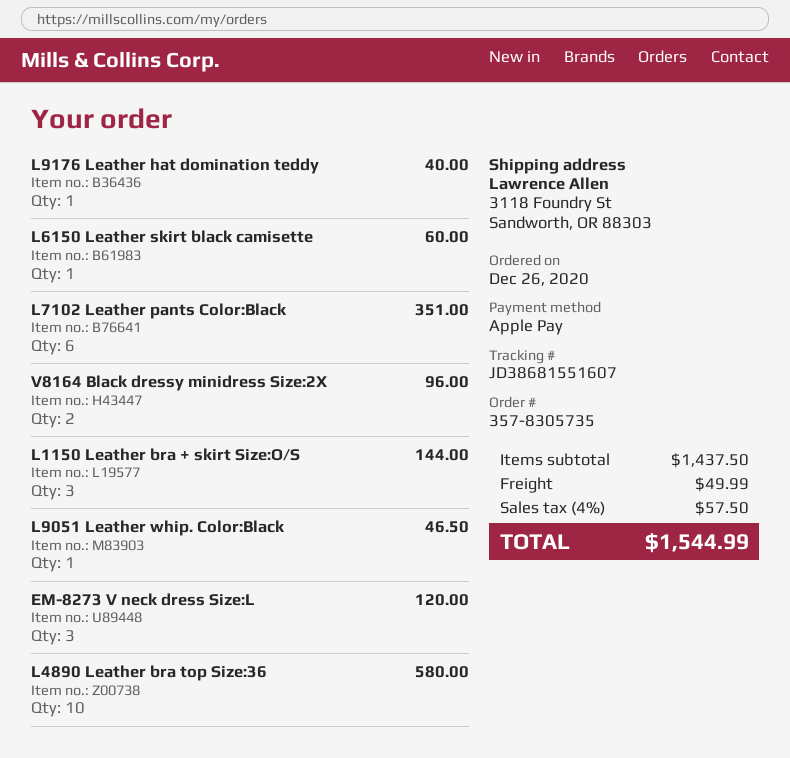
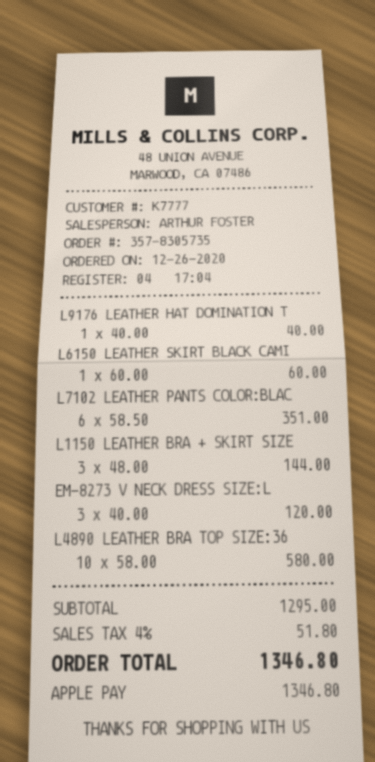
V8164 Black dressy minidress Size:2X: 2 for 96.00 -> none
L9051 Leather whip. Color:Black: 1 for 46.50 -> none
subtotal: 1437.50 -> 1295.00
shipping: 49.99 -> none
tax: 4% = 57.50 -> 4% = 51.80
total: 1544.99 -> 1346.80

